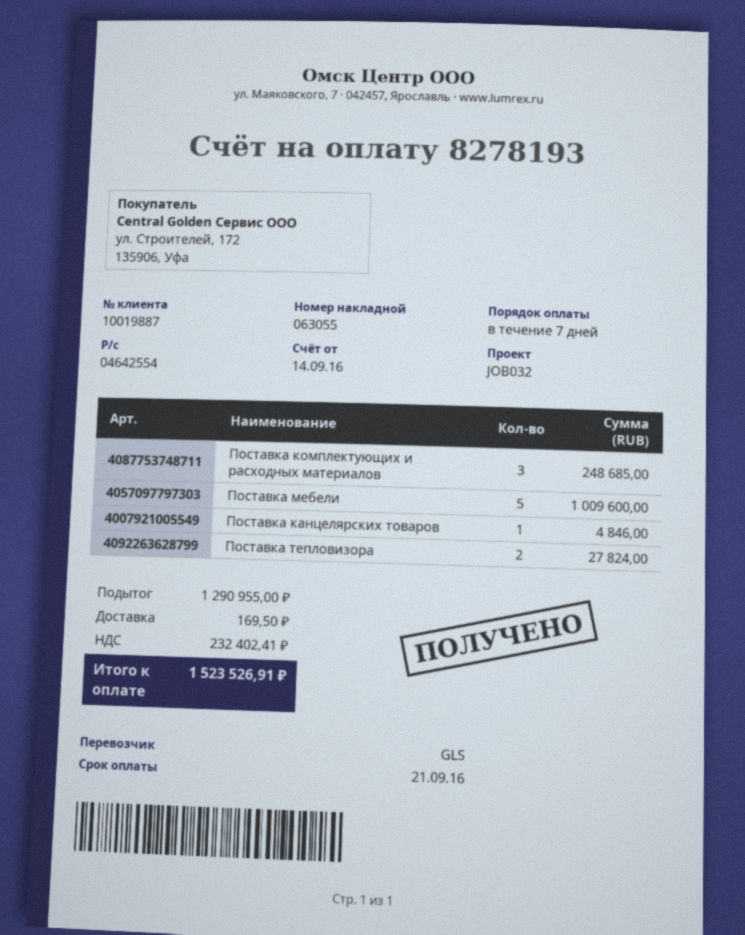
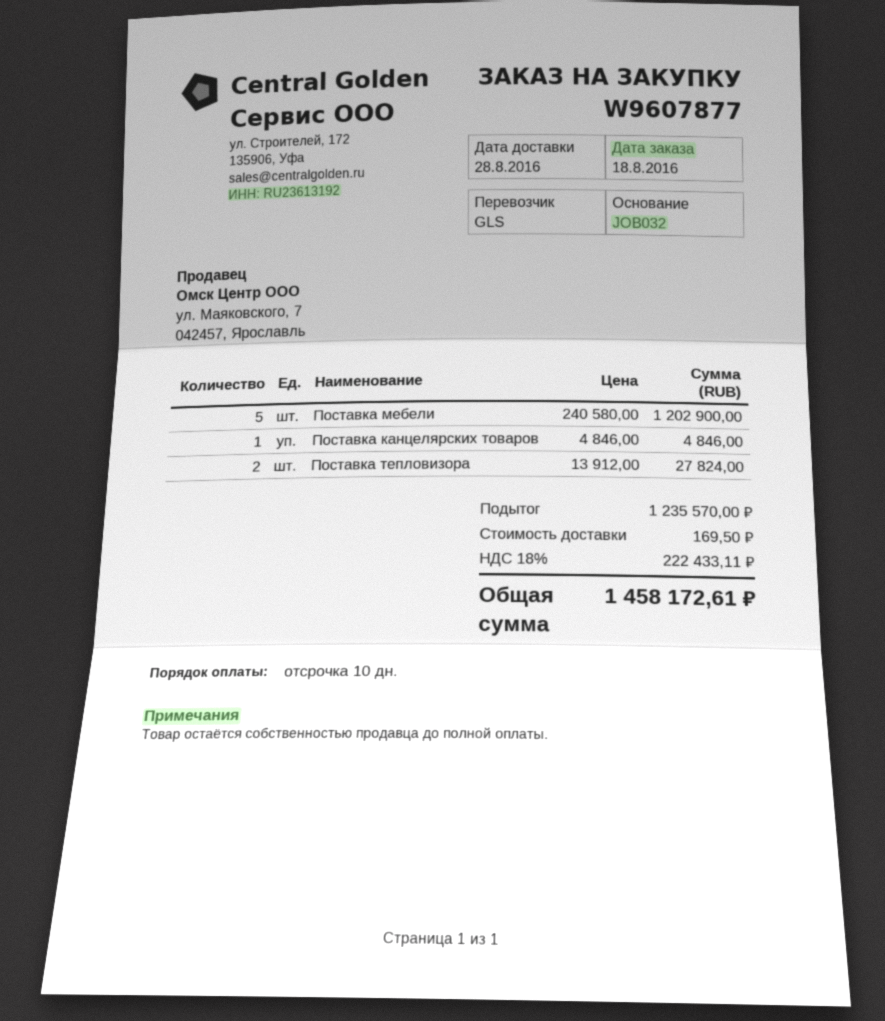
payment terms: 7 days -> 10 days
Поставка комплектующих и расходных материалов: 3 for 248685.00 -> none
Поставка мебели: 5 for 1009600.00 -> 5 for 1202900.00
subtotal: 1290955.00 -> 1235570.00
tax: 232402.41 -> 222433.11
total: 1523526.91 -> 1458172.61

